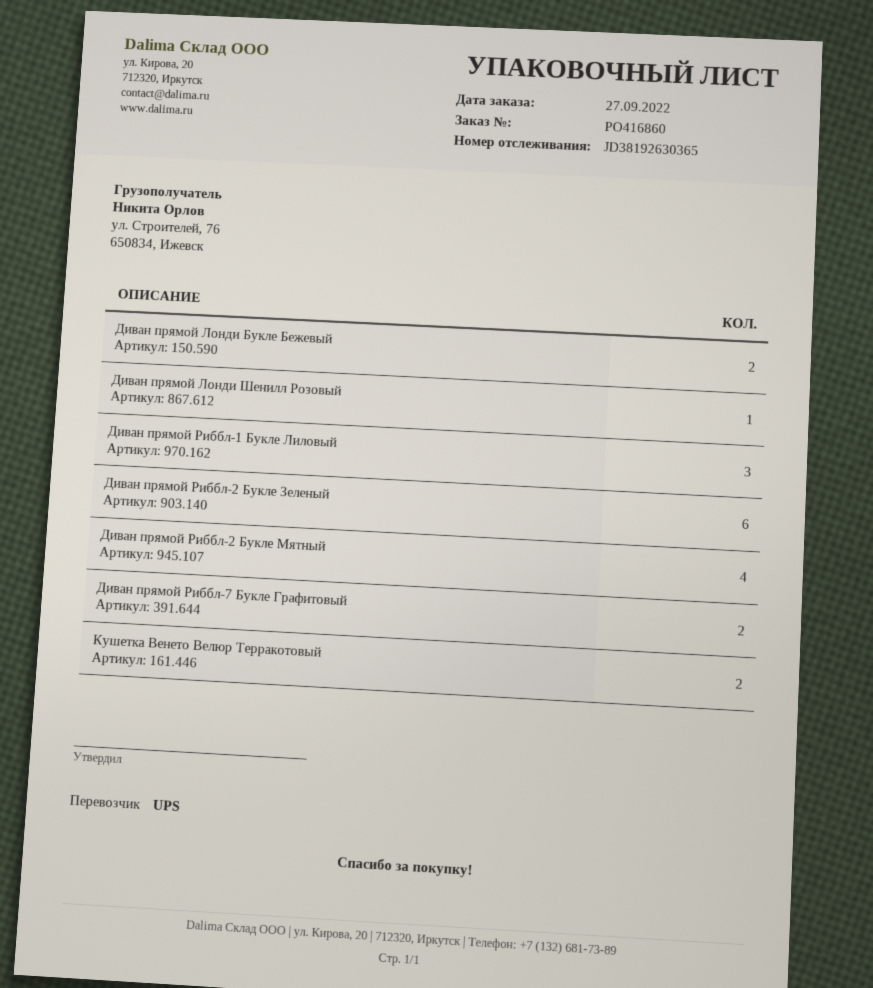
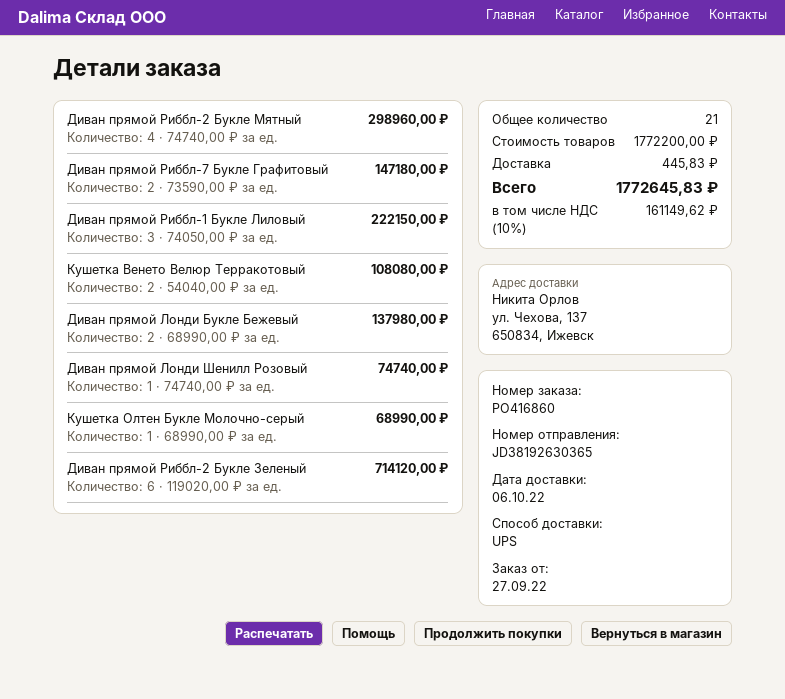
ship to: ул. Строителей, 76, 650834, Ижевск -> ул. Чехова, 137, 650834, Ижевск
Кушетка Олтен Букле Молочно-серый: none -> 1

